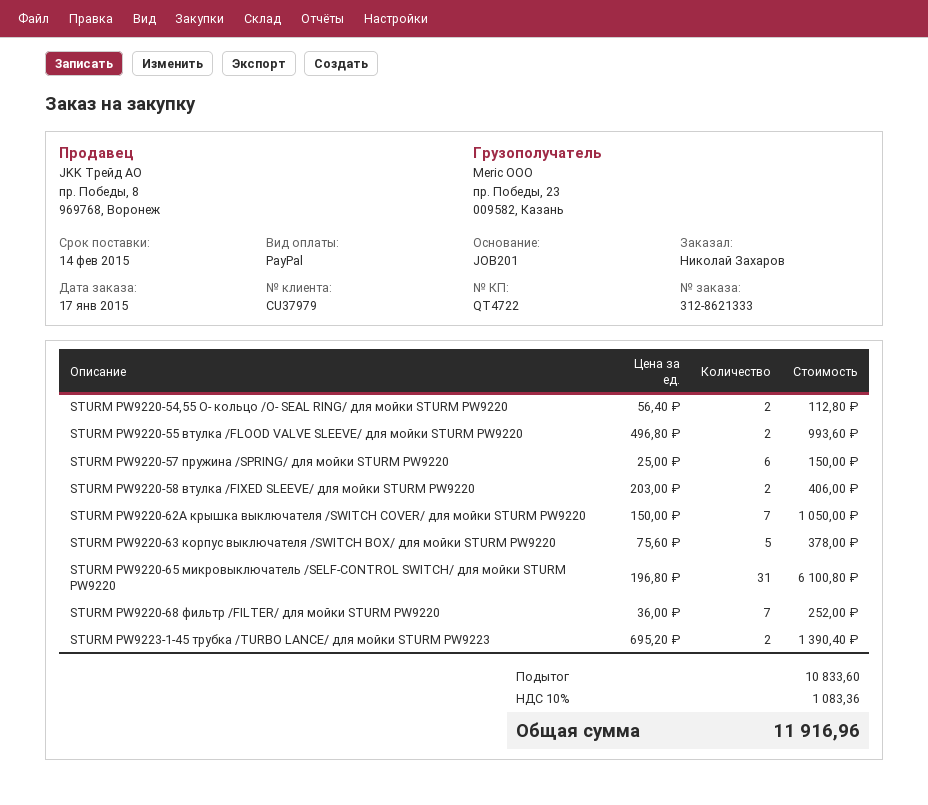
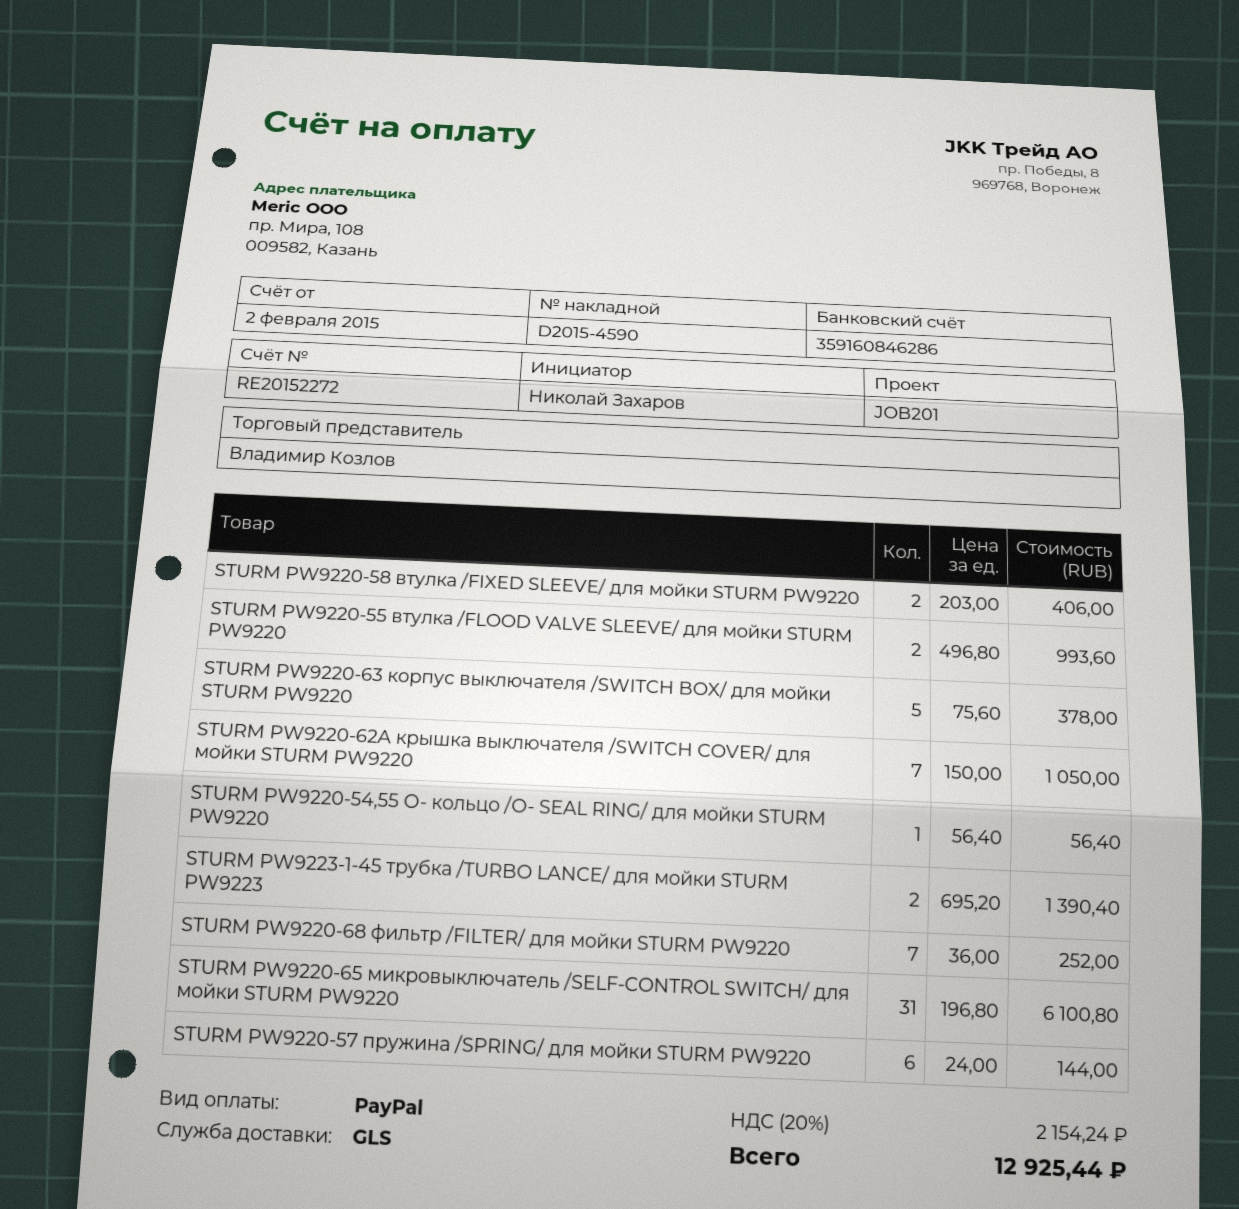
STURM PW9220-54,55 О- кольцо /О- SEAL RING/ для мойки STURM PW9220: 2 x 56.40 = 112.80 -> 1 x 56.40 = 56.40
STURM PW9220-57 пружина /SPRING/ для мойки STURM PW9220: 6 x 25.00 = 150.00 -> 6 x 24.00 = 144.00
tax: 10% = 1083.36 -> 20% = 2154.24
total: 11916.96 -> 12925.44

